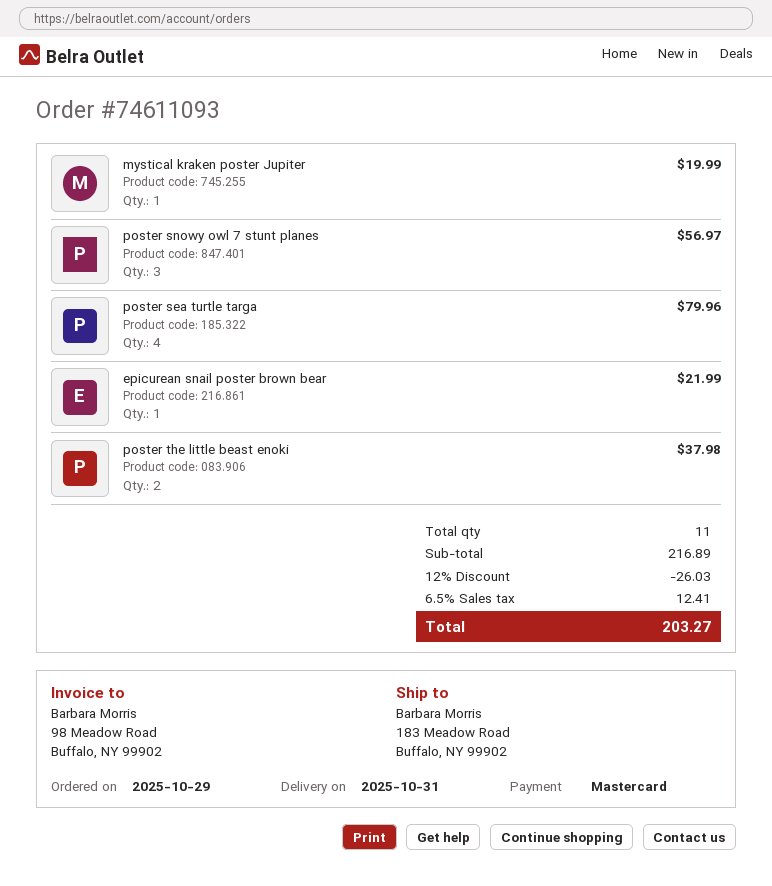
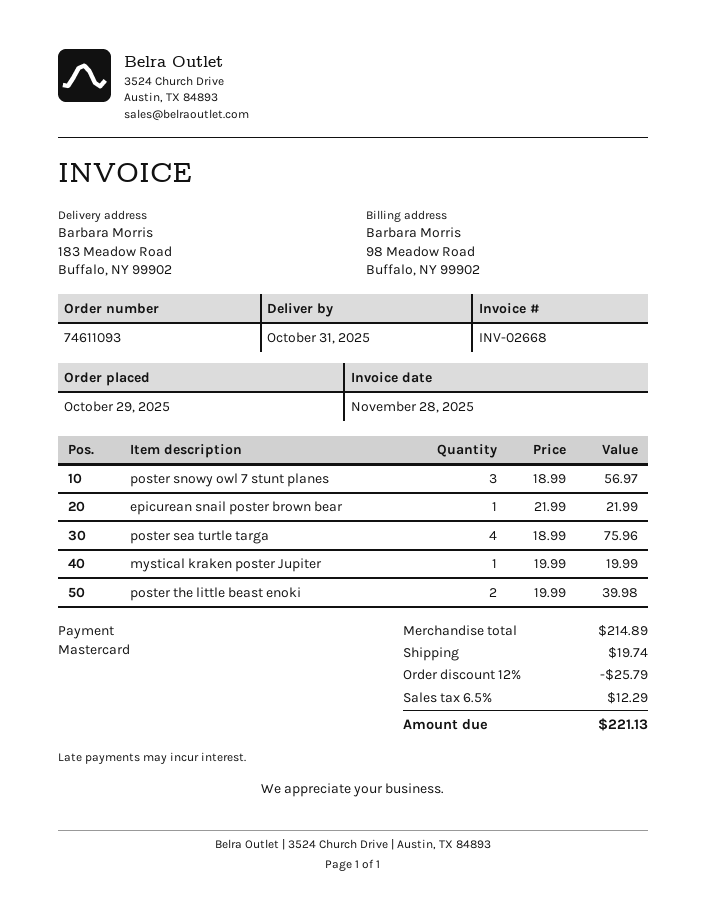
poster sea turtle targa: 4 for 79.96 -> 4 for 75.96
poster the little beast enoki: 2 for 37.98 -> 2 for 39.98
subtotal: 216.89 -> 214.89
discount: 12% = 26.03 -> 12% = 25.79
shipping: none -> 19.74
tax: 6.5% = 12.41 -> 6.5% = 12.29
total: 203.27 -> 221.13

